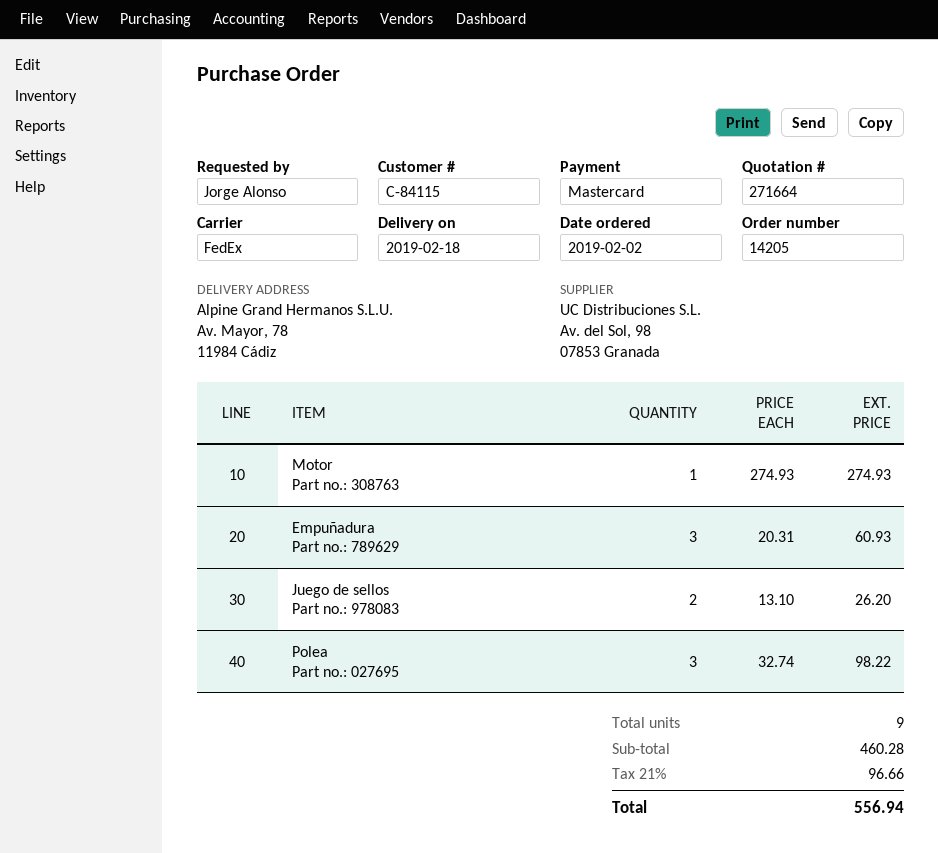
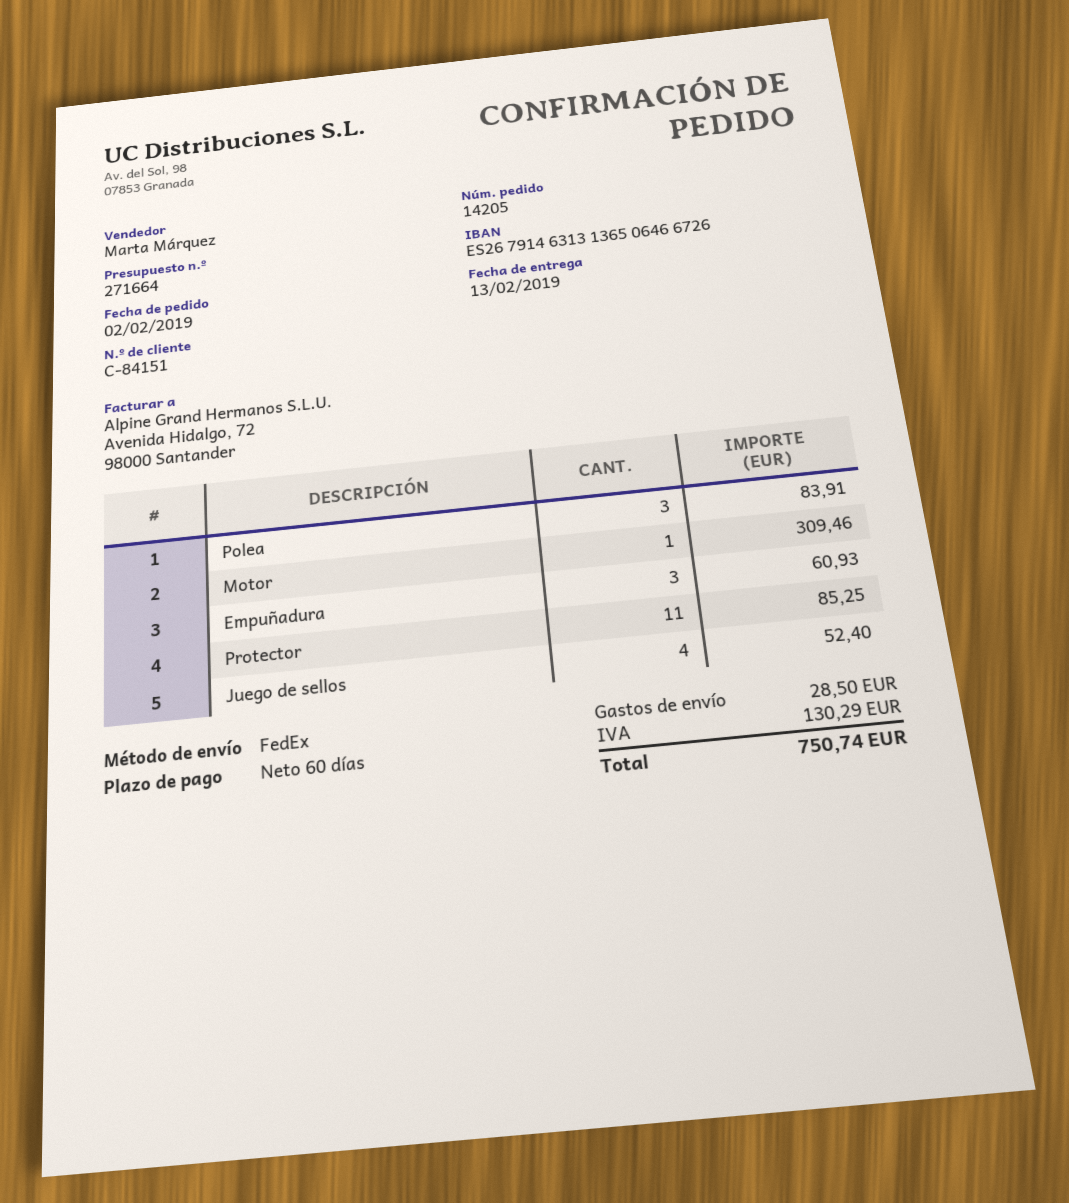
delivery date: 2019-02-18 -> 2019-02-13
customer number: C-84115 -> C-84151
Motor: 1 for 274.93 -> 1 for 309.46
Juego de sellos: 2 for 26.20 -> 4 for 52.40
Polea: 3 for 98.22 -> 3 for 83.91
Protector: none -> 11 for 85.25
shipping: none -> 28.50
tax: 96.66 -> 130.29
total: 556.94 -> 750.74

